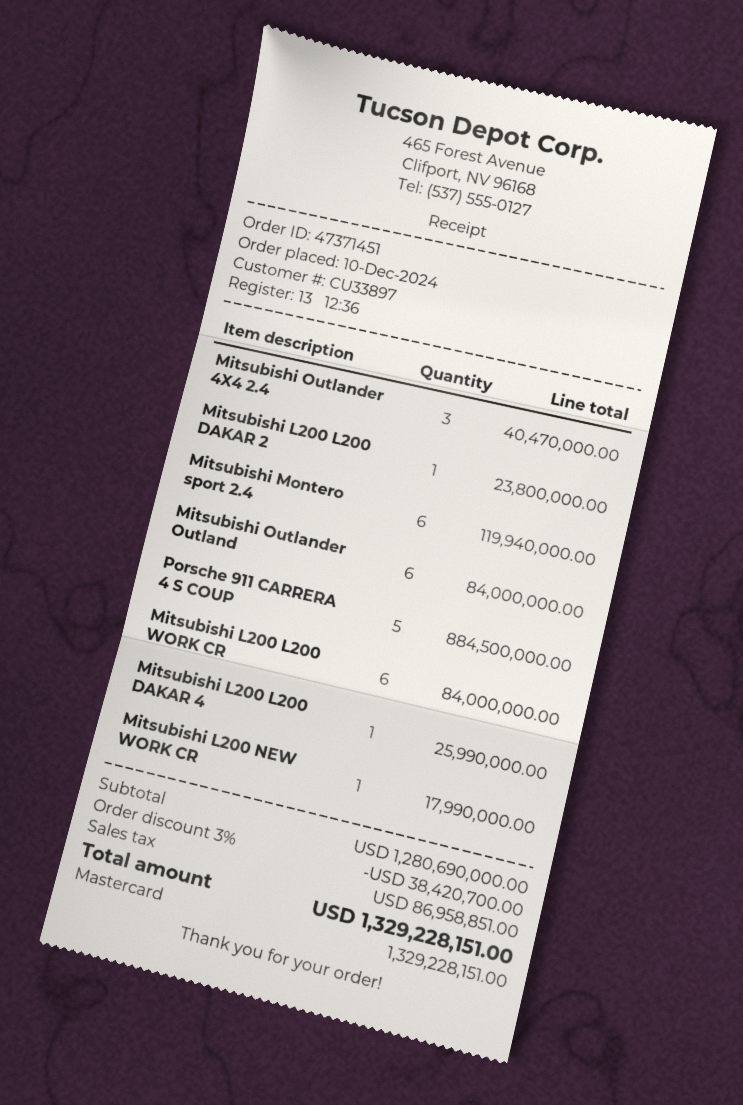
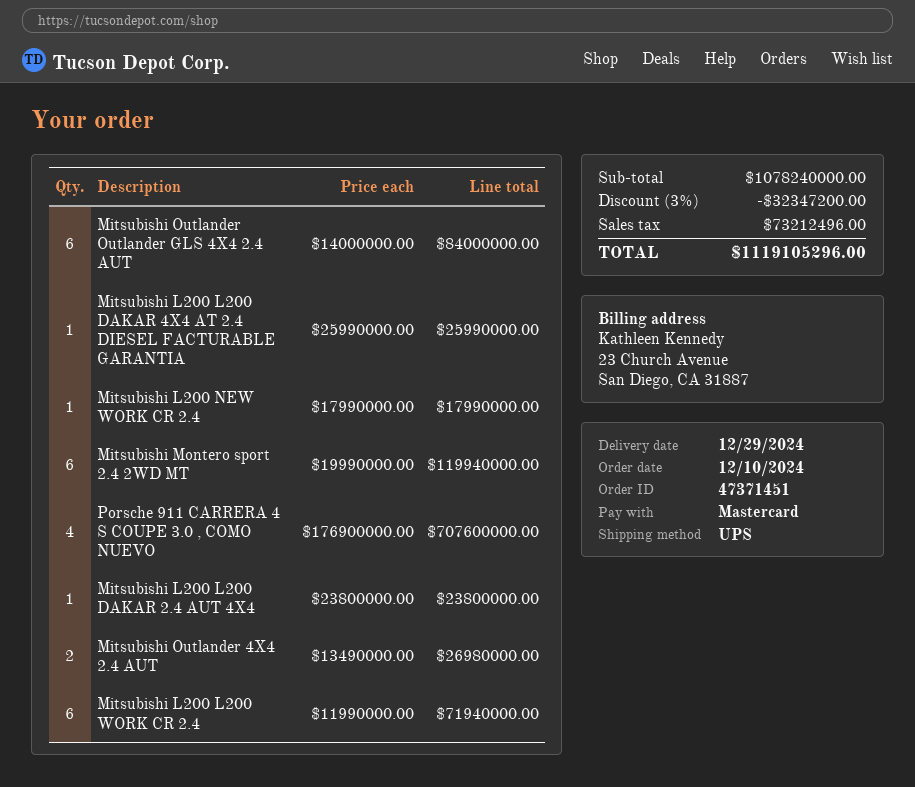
Mitsubishi Outlander 4X4 2.4: 3 for 40470000.00 -> 2 for 26980000.00
Porsche 911 CARRERA 4 S COUP: 5 for 884500000.00 -> 4 for 707600000.00
Mitsubishi L200 L200 WORK CR: 6 for 84000000.00 -> 6 for 71940000.00
subtotal: 1280690000.00 -> 1078240000.00
discount: 3% = 38420700.00 -> 3% = 32347200.00
tax: 86958851.00 -> 73212496.00
total: 1329228151.00 -> 1119105296.00

